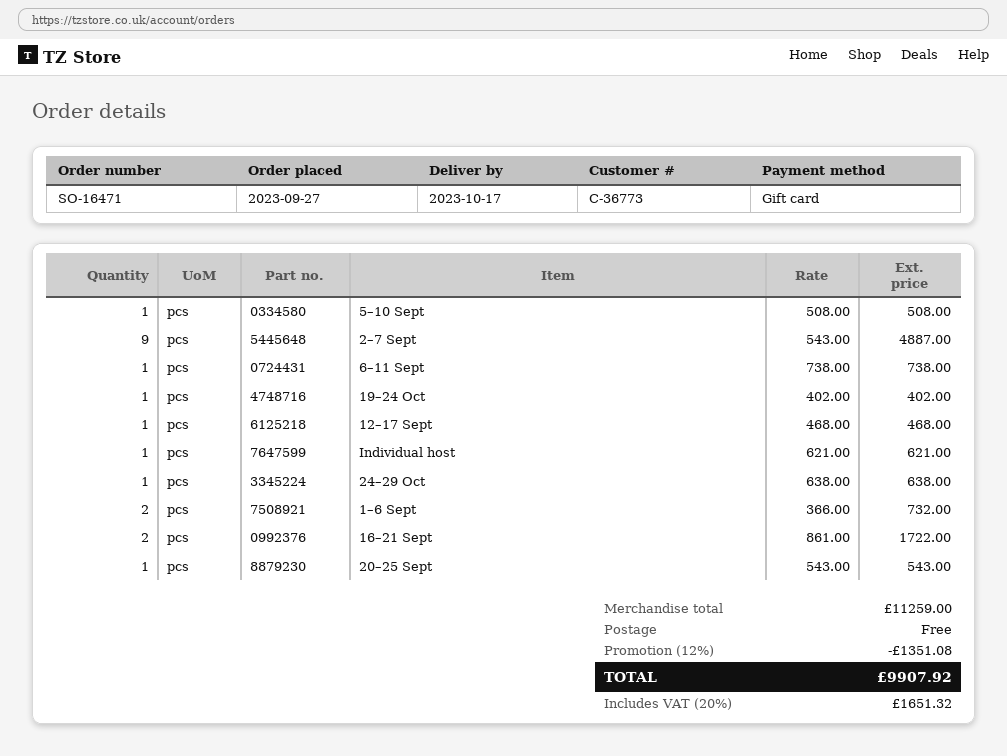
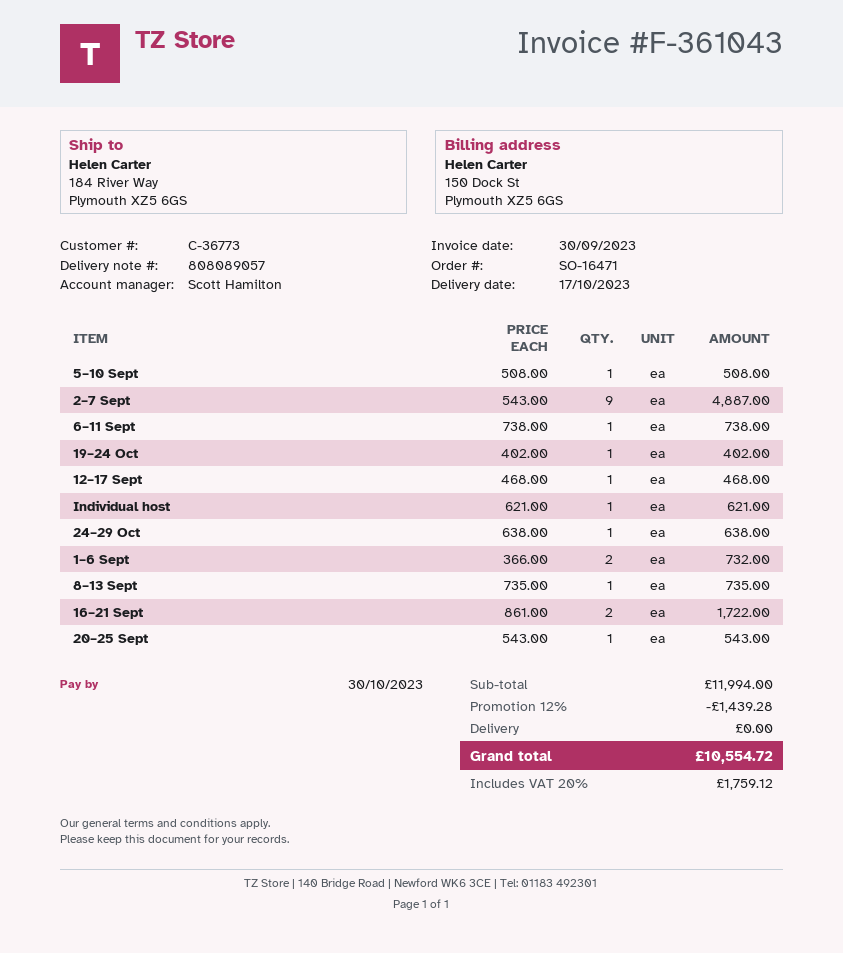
8–13 Sept: none -> 1 x 735.00 = 735.00
subtotal: 11259.00 -> 11994.00
discount: 12% = 1351.08 -> 12% = 1439.28
tax: 20% = 1651.32 -> 20% = 1759.12
total: 9907.92 -> 10554.72

